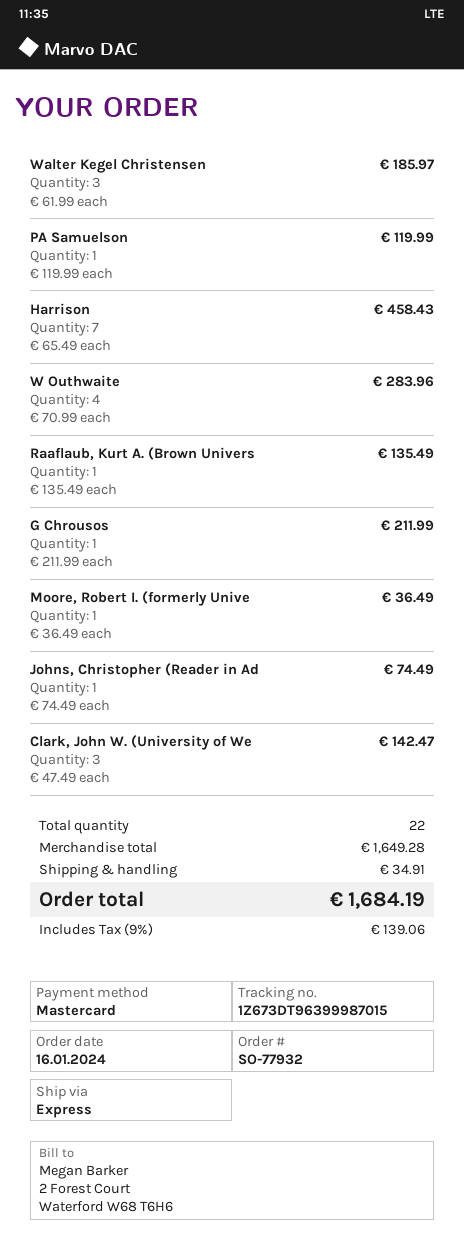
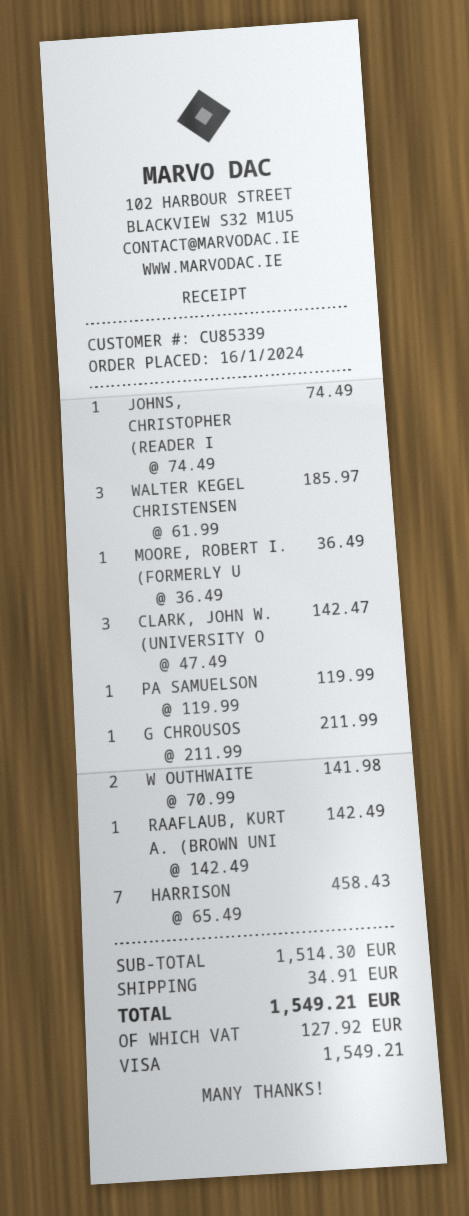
payment method: Mastercard -> Visa
W Outhwaite: 4 x 70.99 = 283.96 -> 2 x 70.99 = 141.98
Raaflaub, Kurt A. (Brown Univers: 1 x 135.49 = 135.49 -> 1 x 142.49 = 142.49
subtotal: 1649.28 -> 1514.30
tax: 139.06 -> 127.92
total: 1684.19 -> 1549.21

